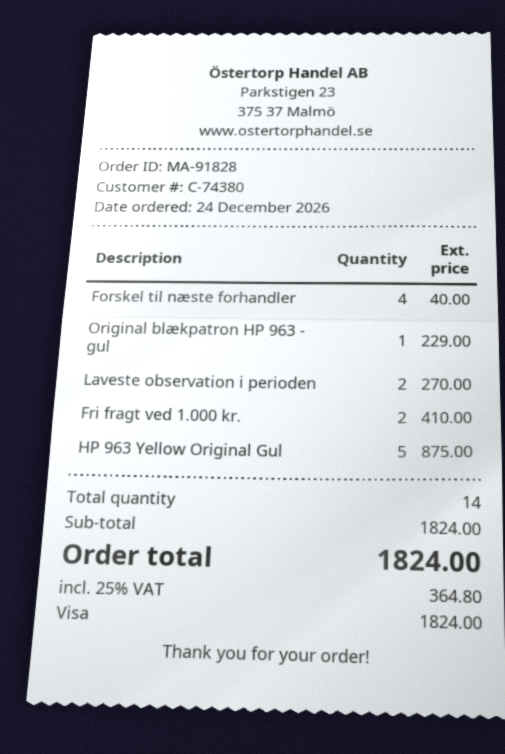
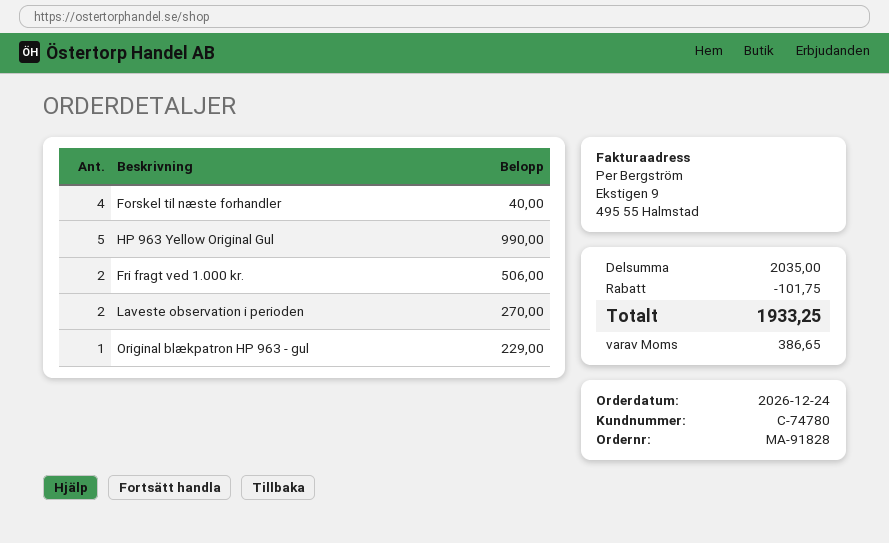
customer number: C-74380 -> C-74780
Fri fragt ved 1.000 kr.: 2 for 410.00 -> 2 for 506.00
HP 963 Yellow Original Gul: 5 for 875.00 -> 5 for 990.00
subtotal: 1824.00 -> 2035.00
discount: none -> 101.75
tax: 364.80 -> 386.65
total: 1824.00 -> 1933.25

